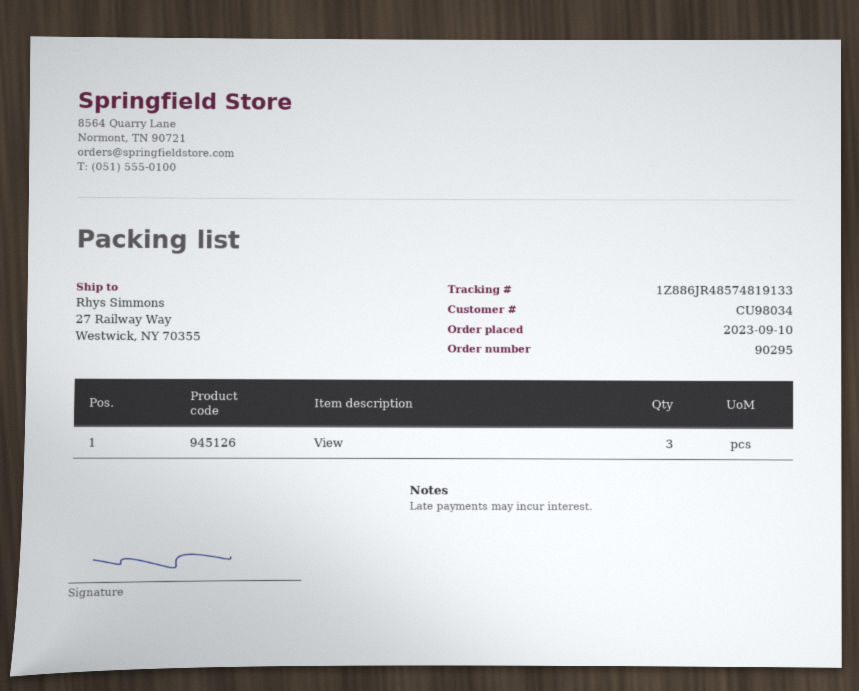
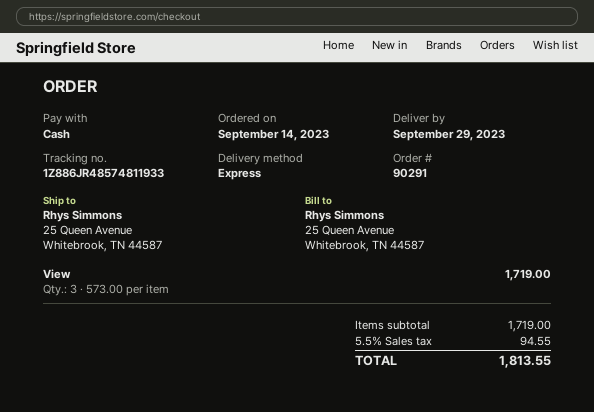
order number: 90295 -> 90291
order date: 2023-09-10 -> 2023-09-14
tracking number: 1Z886JR48574819133 -> 1Z886JR48574811933
ship to: 27 Railway Way, Westwick, NY 70355 -> 25 Queen Avenue, Whitebrook, TN 44587

